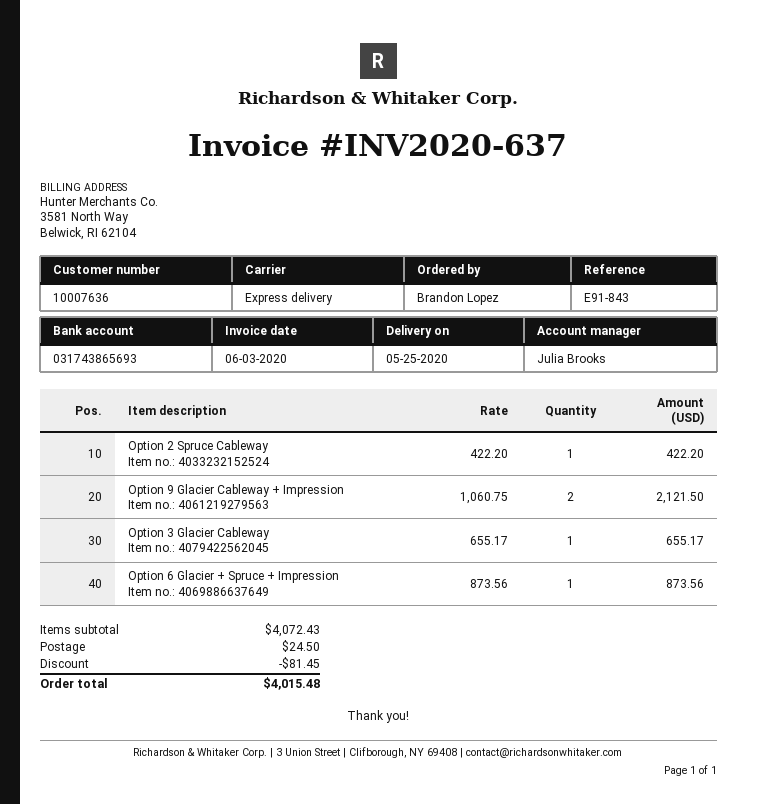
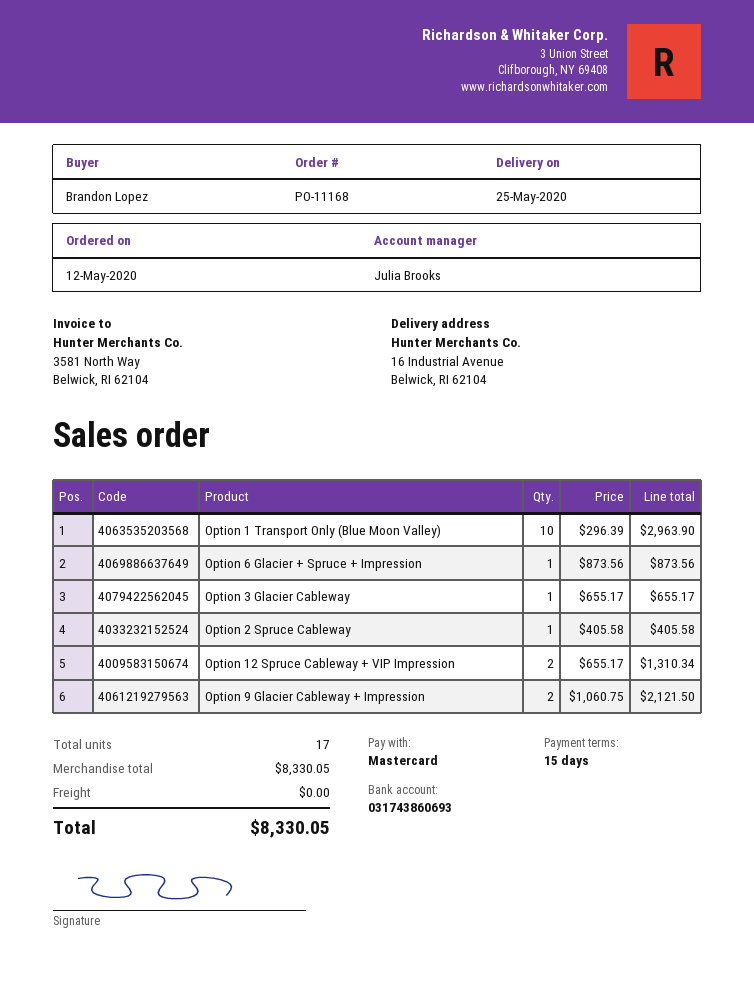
bank account: 031743865693 -> 031743860693
Option 2 Spruce Cableway: 1 x 422.20 = 422.20 -> 1 x 405.58 = 405.58
Option 1 Transport Only (Blue Moon Valley): none -> 10 x 296.39 = 2963.90
Option 12 Spruce Cableway + VIP Impression: none -> 2 x 655.17 = 1310.34
subtotal: 4072.43 -> 8330.05
discount: 81.45 -> none
shipping: 24.50 -> 0.00
total: 4015.48 -> 8330.05

